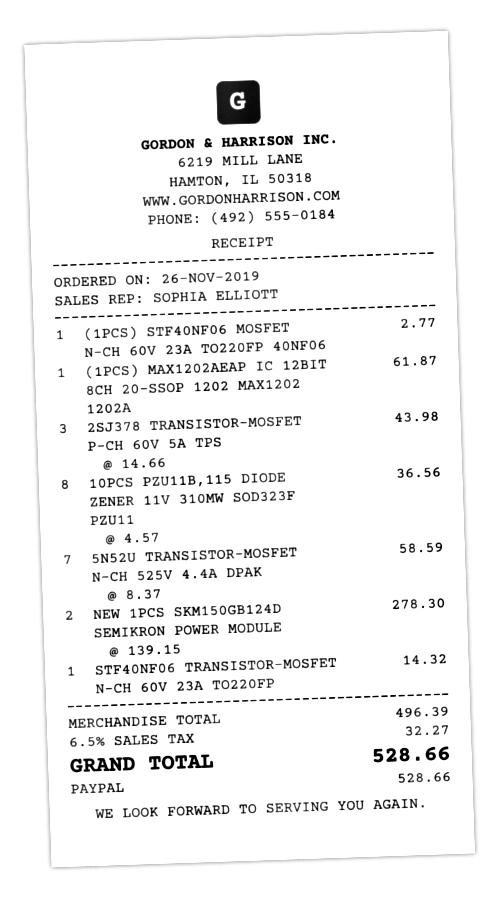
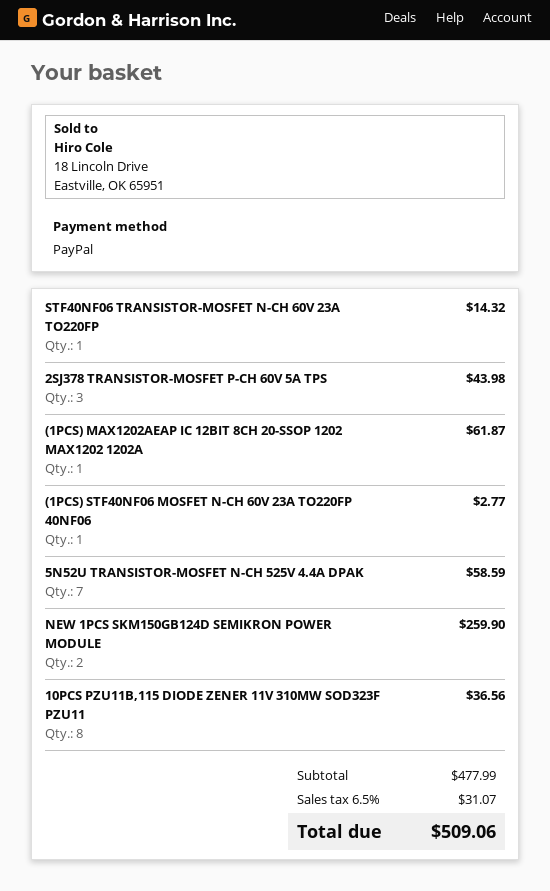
NEW 1PCS SKM150GB124D SEMIKRON POWER MODULE: 2 for 278.30 -> 2 for 259.90
subtotal: 496.39 -> 477.99
tax: 6.5% = 32.27 -> 6.5% = 31.07
total: 528.66 -> 509.06

